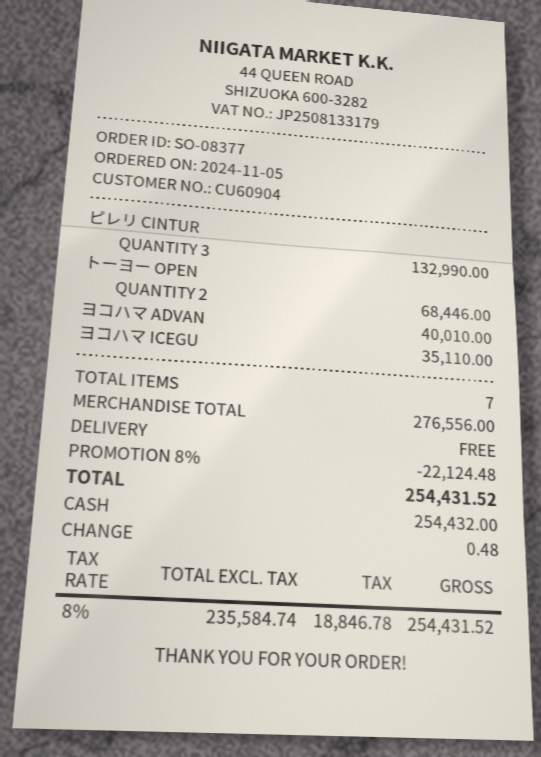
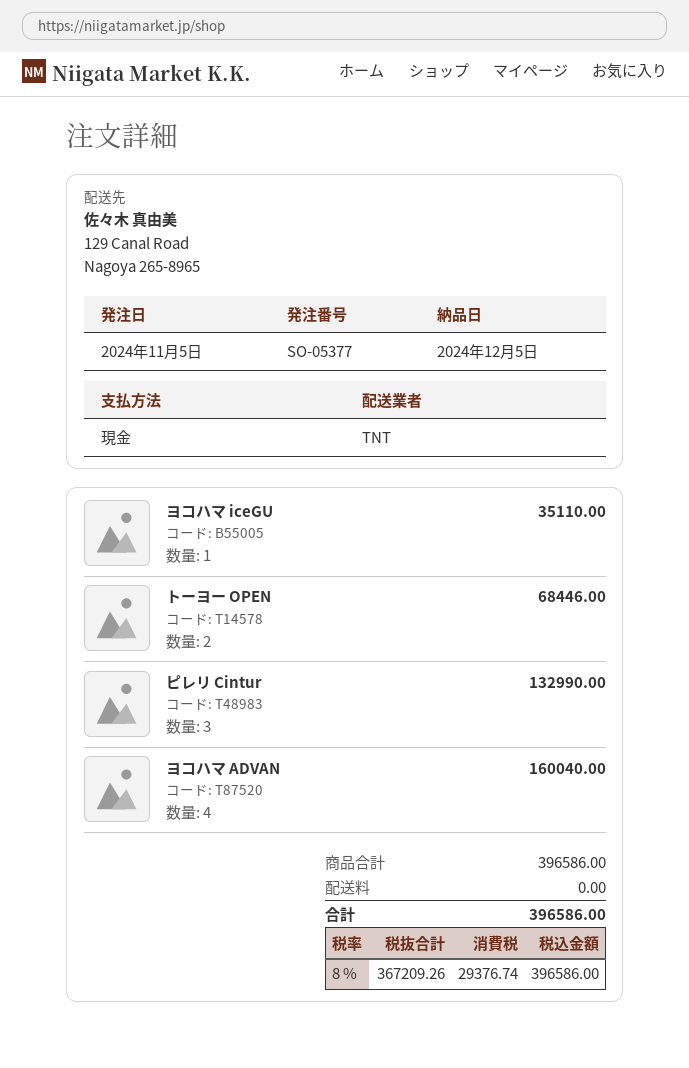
order number: SO-08377 -> SO-05377
ヨコハマ ADVAN: 1 for 40010.00 -> 4 for 160040.00
subtotal: 276556.00 -> 396586.00
discount: 8% = 22124.48 -> none
net: 235584.74 -> 367209.26
tax: 8% = 18846.78 -> 8% = 29376.74
total: 254431.52 -> 396586.00

